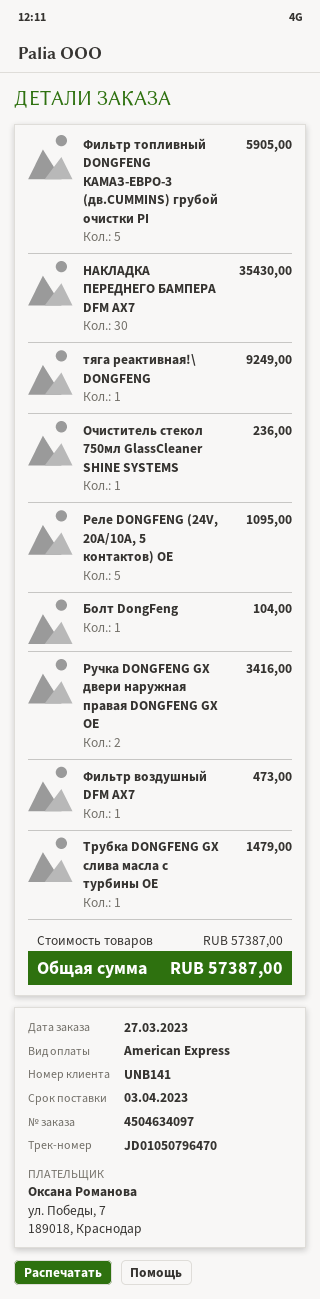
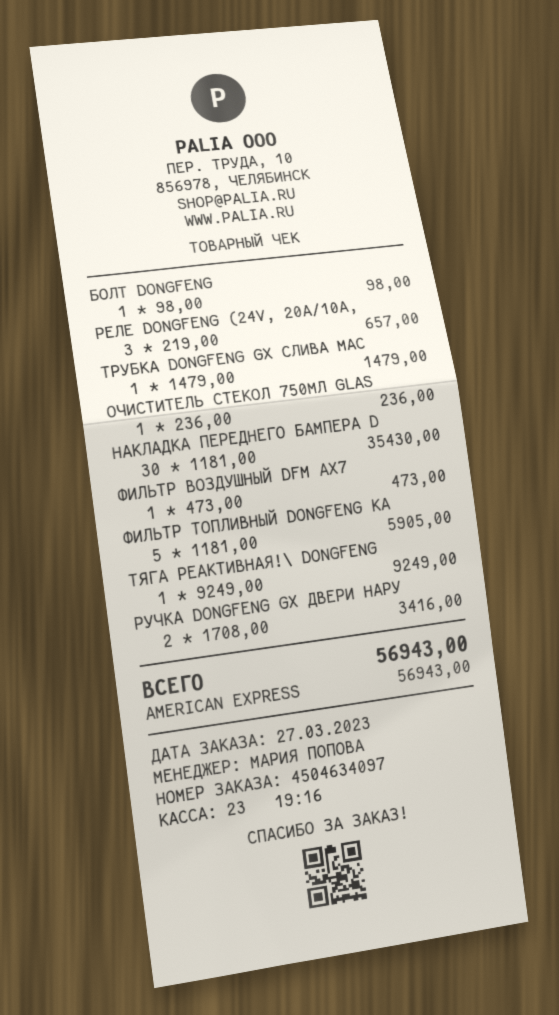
Реле DONGFENG (24V, 20A/10A, 5 контактов) OE: 5 for 1095.00 -> 3 for 657.00
Болт DongFeng: 1 for 104.00 -> 1 for 98.00
total: 57387.00 -> 56943.00

